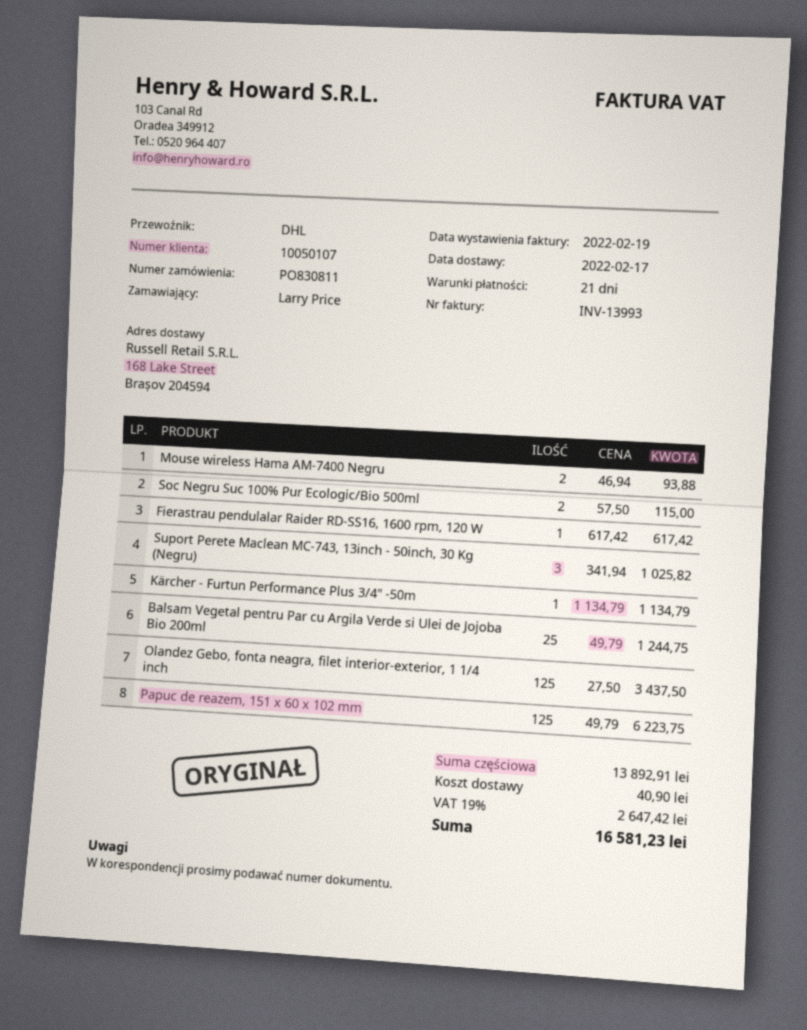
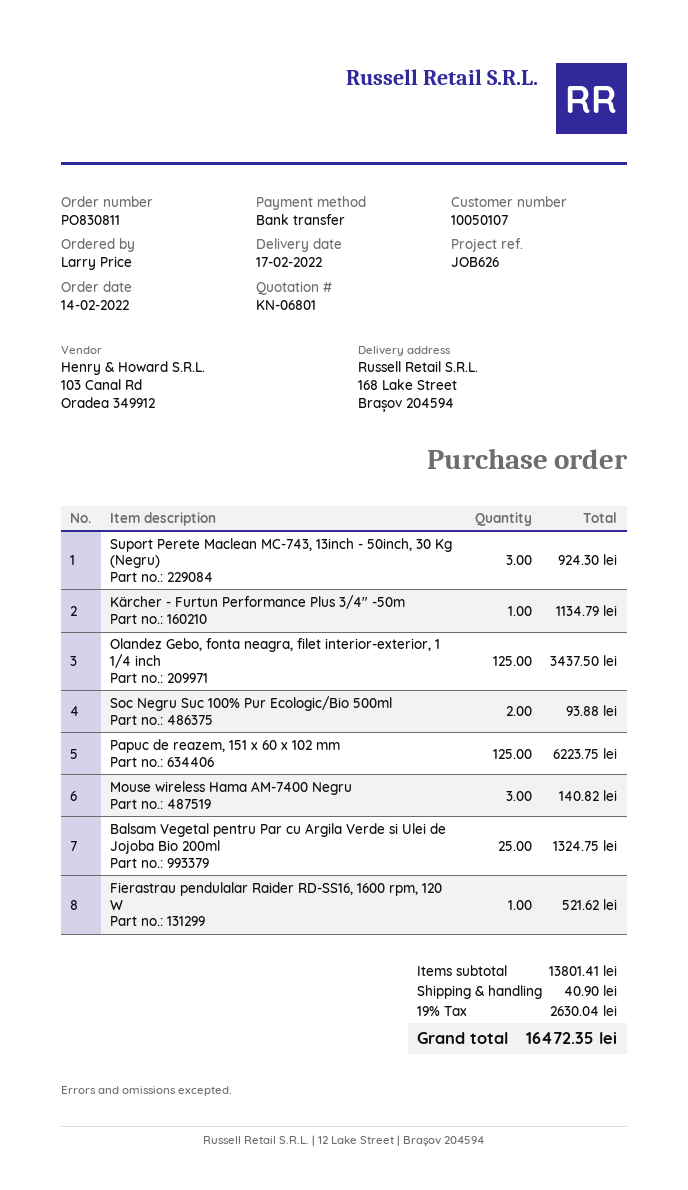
Mouse wireless Hama AM-7400 Negru: 2 for 93.88 -> 3 for 140.82
Soc Negru Suc 100% Pur Ecologic/Bio 500ml: 2 for 115.00 -> 2 for 93.88
Fierastrau pendulalar Raider RD-SS16, 1600 rpm, 120 W: 1 for 617.42 -> 1 for 521.62
Suport Perete Maclean MC-743, 13inch - 50inch, 30 Kg (Negru): 3 for 1025.82 -> 3 for 924.30
Balsam Vegetal pentru Par cu Argila Verde si Ulei de Jojoba Bio 200ml: 25 for 1244.75 -> 25 for 1324.75
subtotal: 13892.91 -> 13801.41
tax: 19% = 2647.42 -> 19% = 2630.04
total: 16581.23 -> 16472.35

